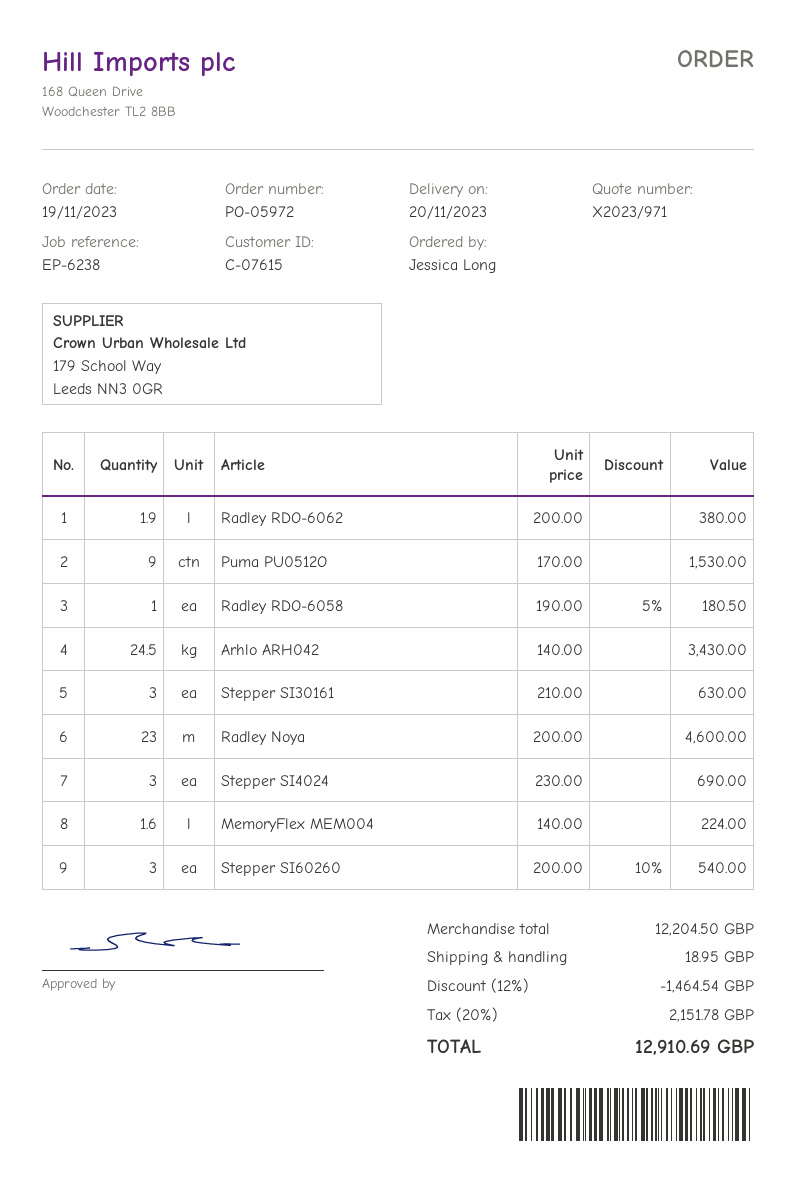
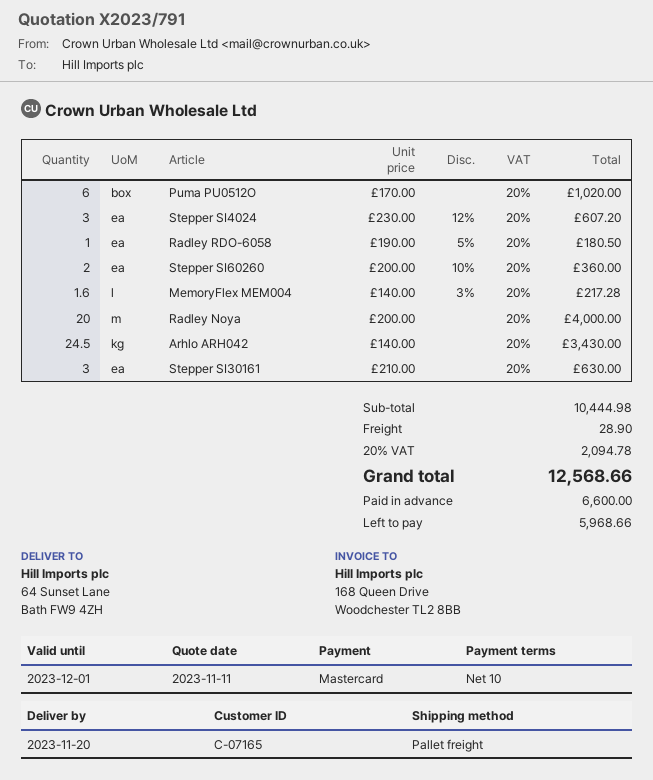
quote number: X2023/971 -> X2023/791
customer number: C-07615 -> C-07165
Radley RDO-6062: 1.9 x 200.00 = 380.00 -> none
Puma PU0512O: 9 x 170.00 = 1530.00 -> 6 x 170.00 = 1020.00
Radley Noya: 23 x 200.00 = 4600.00 -> 20 x 200.00 = 4000.00
Stepper SI4024: 3 x 230.00 = 690.00 -> 3 x 230.00 - 12% = 607.20
MemoryFlex MEM004: 1.6 x 140.00 = 224.00 -> 1.6 x 140.00 - 3% = 217.28
Stepper SI60260: 3 x 200.00 - 10% = 540.00 -> 2 x 200.00 - 10% = 360.00
subtotal: 12204.50 -> 10444.98
discount: 12% = 1464.54 -> none
shipping: 18.95 -> 28.90
tax: 20% = 2151.78 -> 20% = 2094.78
total: 12910.69 -> 12568.66

